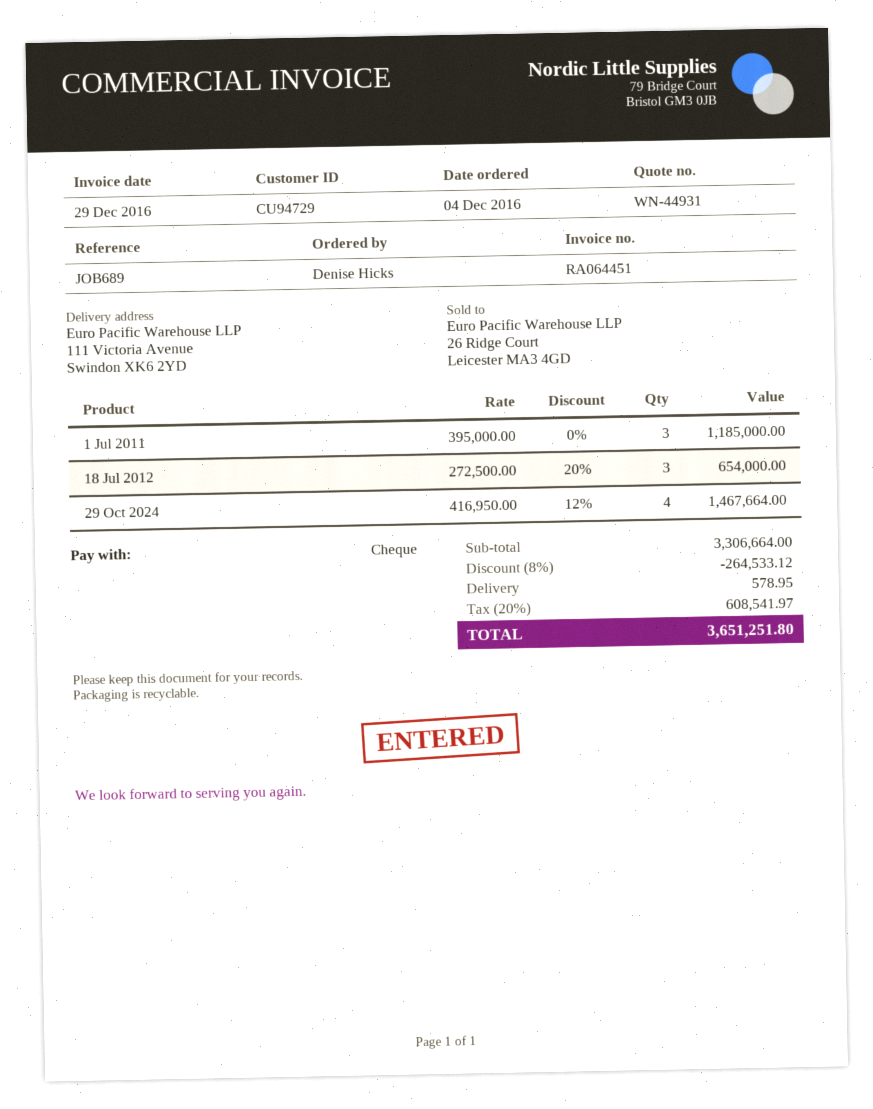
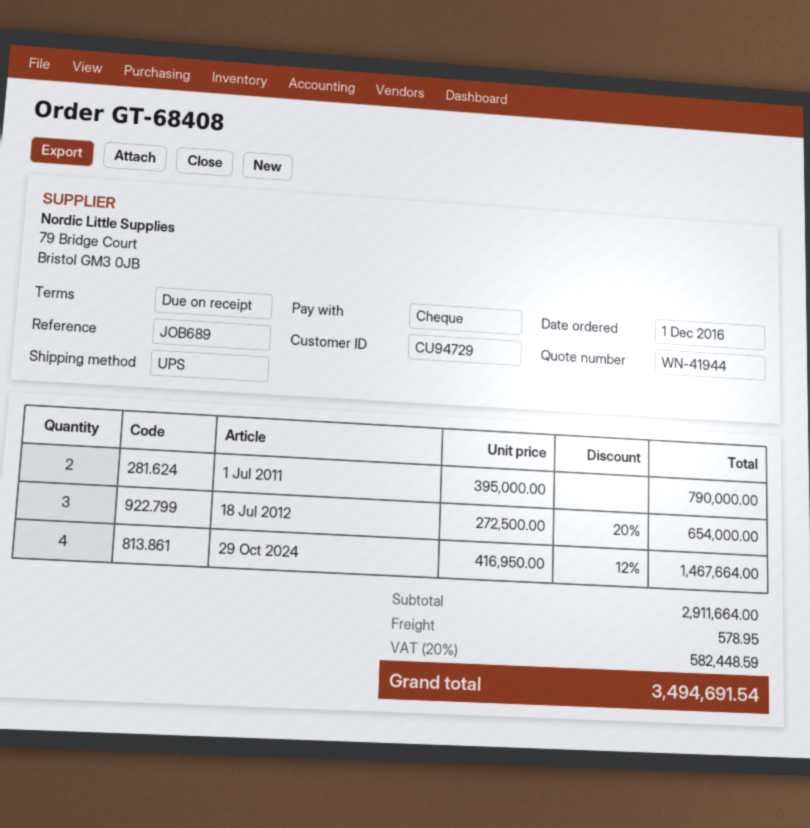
quote number: WN-44931 -> WN-41944
order date: 2016-12-04 -> 2016-12-01
1 Jul 2011: 3 x 395000.00 = 1185000.00 -> 2 x 395000.00 = 790000.00
subtotal: 3306664.00 -> 2911664.00
discount: 8% = 264533.12 -> none
tax: 20% = 608541.97 -> 20% = 582448.59
total: 3651251.80 -> 3494691.54

